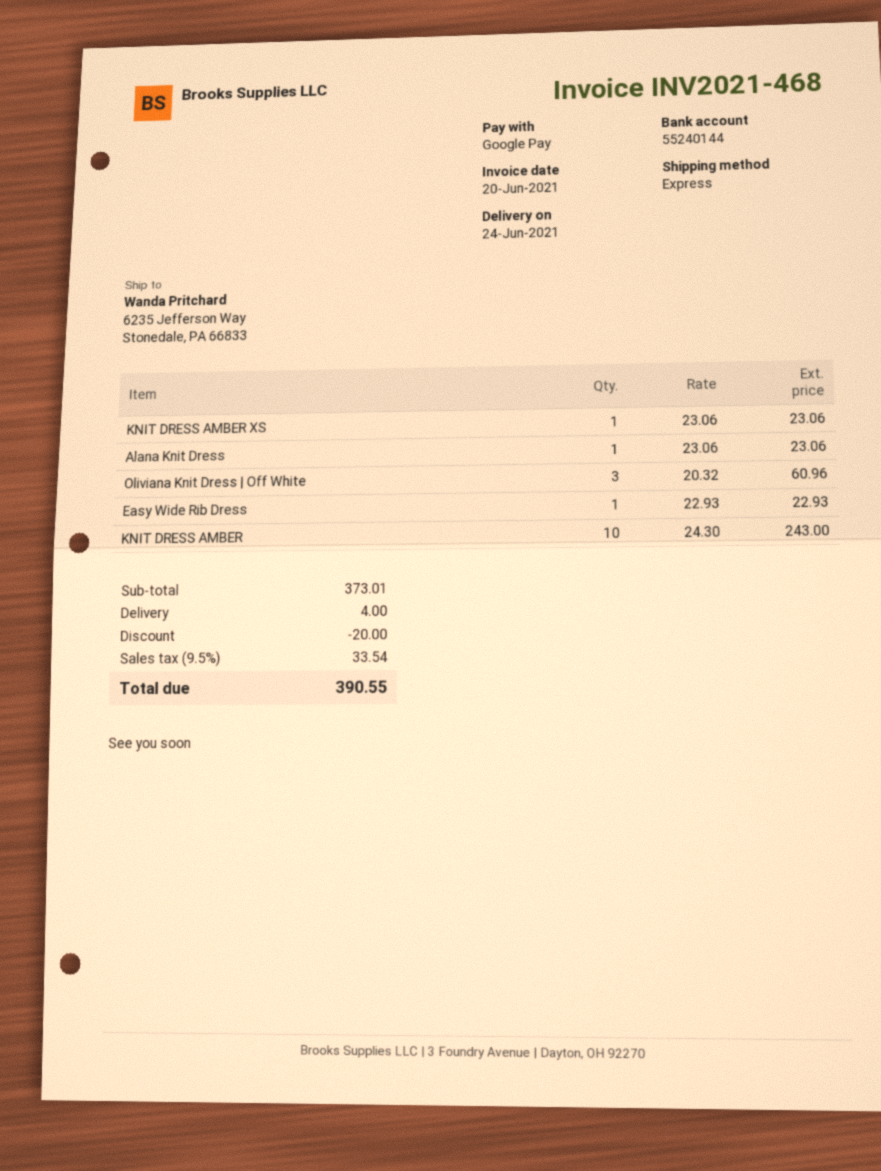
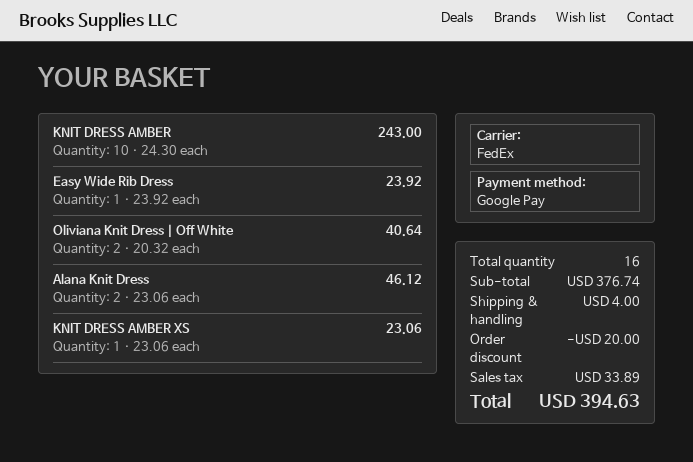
shipping method: express -> FedEx
Alana Knit Dress: 1 x 23.06 = 23.06 -> 2 x 23.06 = 46.12
Oliviana Knit Dress | Off White: 3 x 20.32 = 60.96 -> 2 x 20.32 = 40.64
Easy Wide Rib Dress: 1 x 22.93 = 22.93 -> 1 x 23.92 = 23.92
subtotal: 373.01 -> 376.74
tax: 33.54 -> 33.89
total: 390.55 -> 394.63

